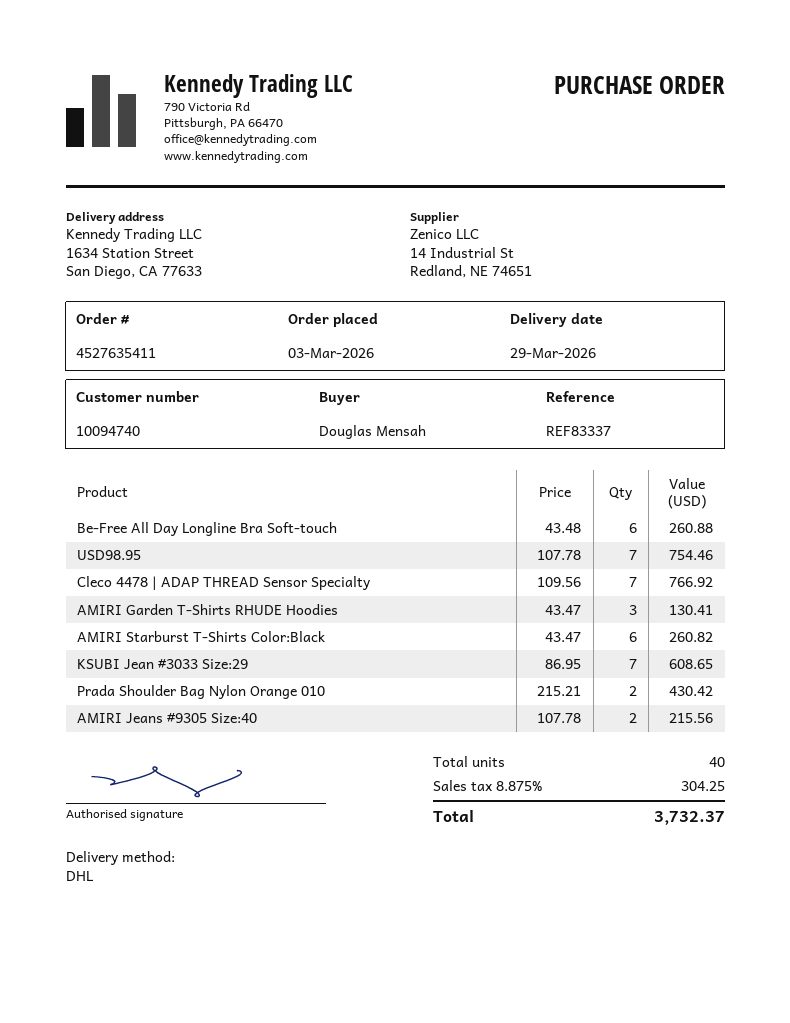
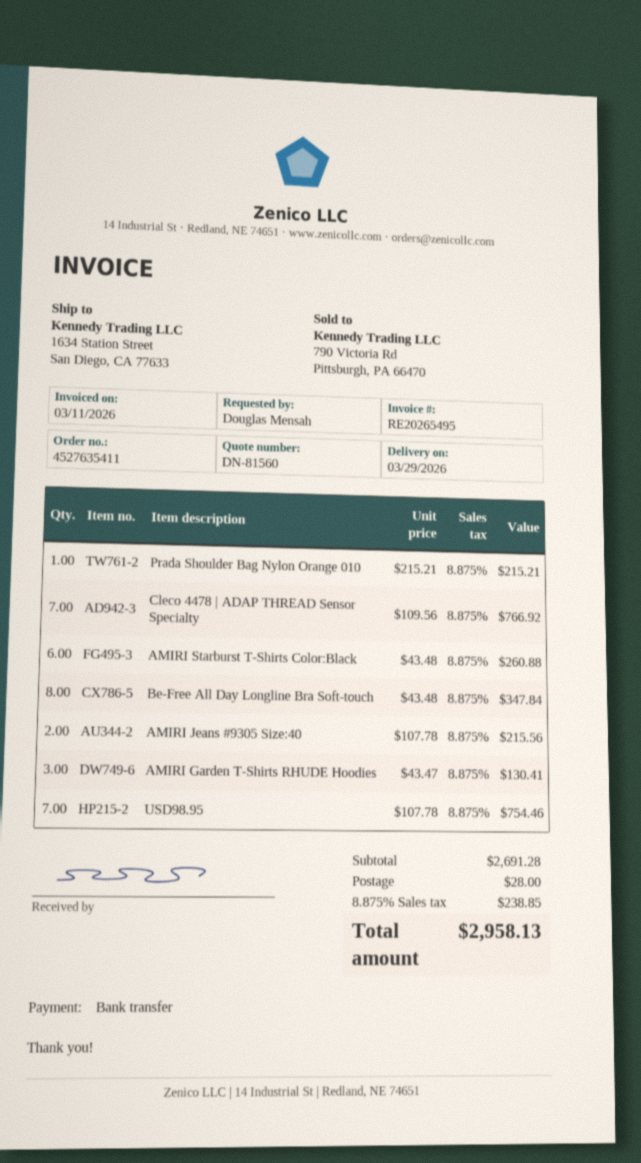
Be-Free All Day Longline Bra Soft-touch: 6 x 43.48 = 260.88 -> 8 x 43.48 = 347.84
AMIRI Starburst T-Shirts Color:Black: 6 x 43.47 = 260.82 -> 6 x 43.48 = 260.88
KSUBI Jean #3033 Size:29: 7 x 86.95 = 608.65 -> none
Prada Shoulder Bag Nylon Orange 010: 2 x 215.21 = 430.42 -> 1 x 215.21 = 215.21
shipping: none -> 28.00
tax: 8.875% = 304.25 -> 8.875% = 238.85
total: 3732.37 -> 2958.13

